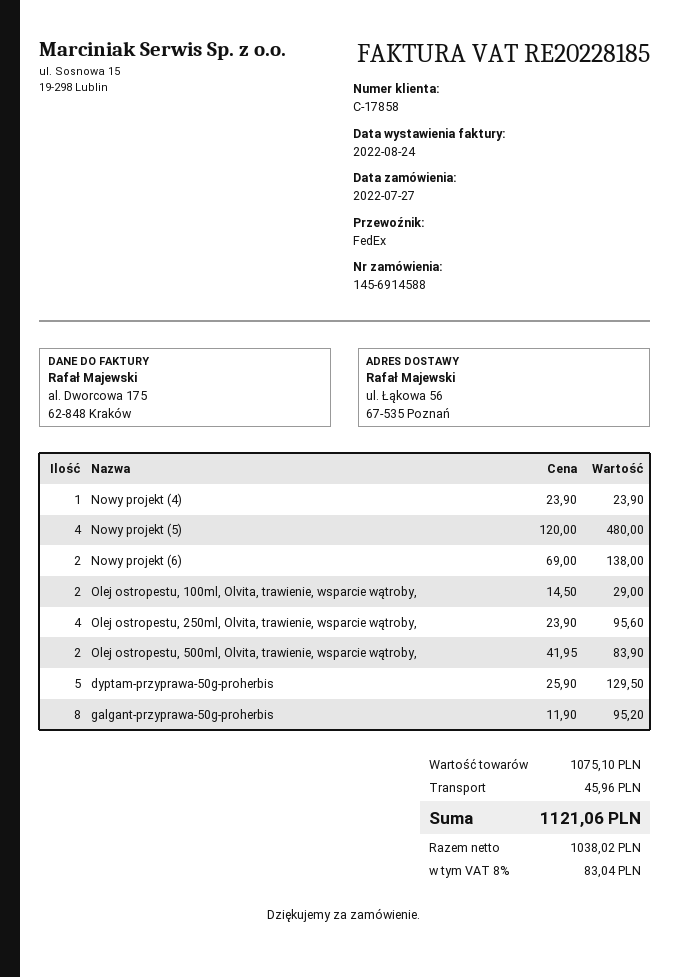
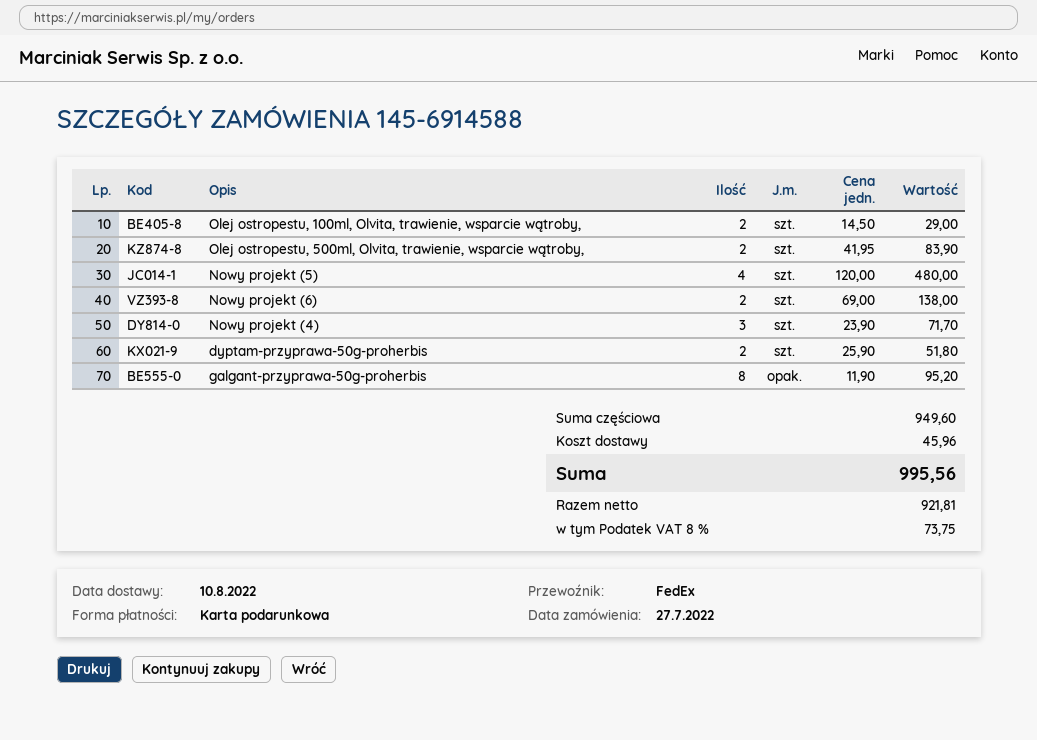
Nowy projekt (4): 1 x 23.90 = 23.90 -> 3 x 23.90 = 71.70
Olej ostropestu, 250ml, Olvita, trawienie, wsparcie wątroby,: 4 x 23.90 = 95.60 -> none
dyptam-przyprawa-50g-proherbis: 5 x 25.90 = 129.50 -> 2 x 25.90 = 51.80
subtotal: 1075.10 -> 949.60
net: 1038.02 -> 921.81
tax: 8% = 83.04 -> 8% = 73.75
total: 1121.06 -> 995.56

